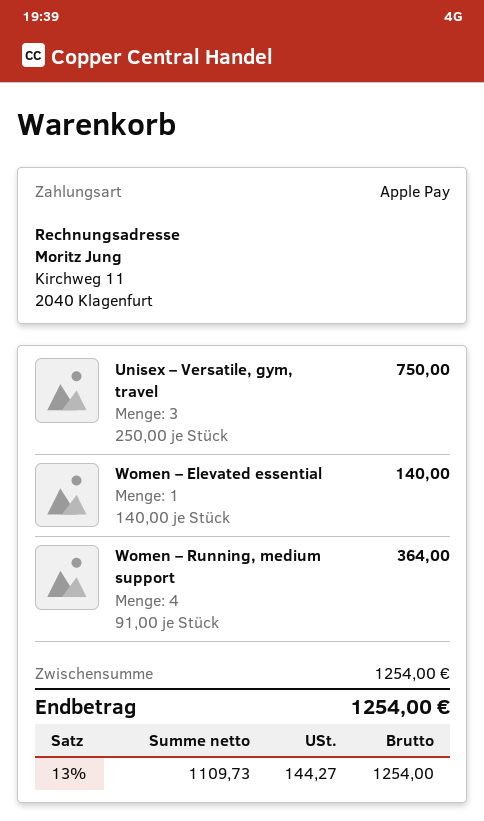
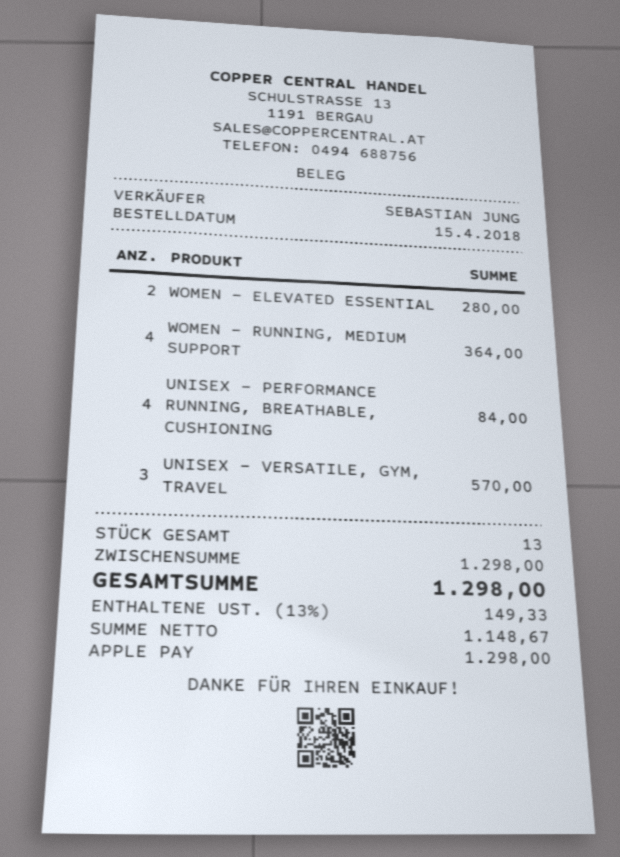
Unisex – Versatile, gym, travel: 3 for 750.00 -> 3 for 570.00
Women – Elevated essential: 1 for 140.00 -> 2 for 280.00
UNISEX – PERFORMANCE RUNNING, BREATHABLE, CUSHIONING: none -> 4 for 84.00
subtotal: 1254.00 -> 1298.00
net: 1109.73 -> 1148.67
tax: 13% = 144.27 -> 13% = 149.33
total: 1254.00 -> 1298.00

